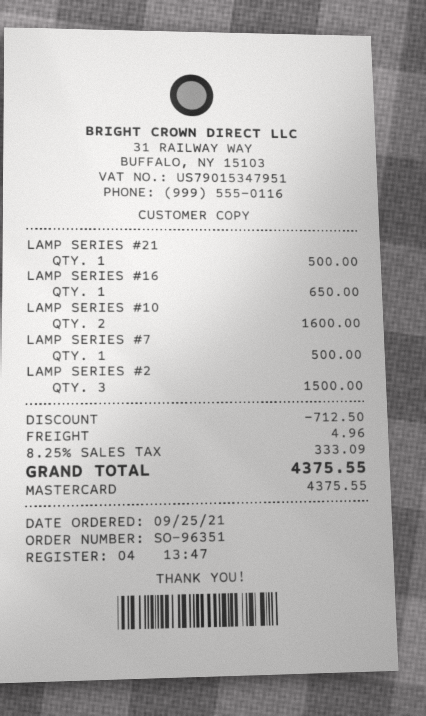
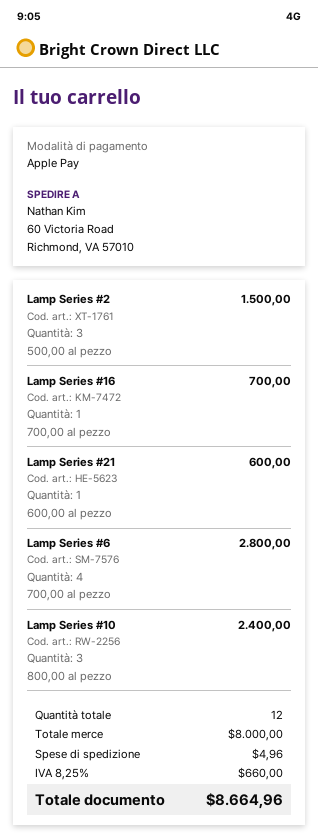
payment method: Mastercard -> Apple Pay
LAMP SERIES #21: 1 for 500.00 -> 1 for 600.00
LAMP SERIES #16: 1 for 650.00 -> 1 for 700.00
LAMP SERIES #10: 2 for 1600.00 -> 3 for 2400.00
LAMP SERIES #7: 1 for 500.00 -> none
Lamp Series #6: none -> 4 for 2800.00
discount: 712.50 -> none
tax: 8.25% = 333.09 -> 8.25% = 660.00
total: 4375.55 -> 8664.96

